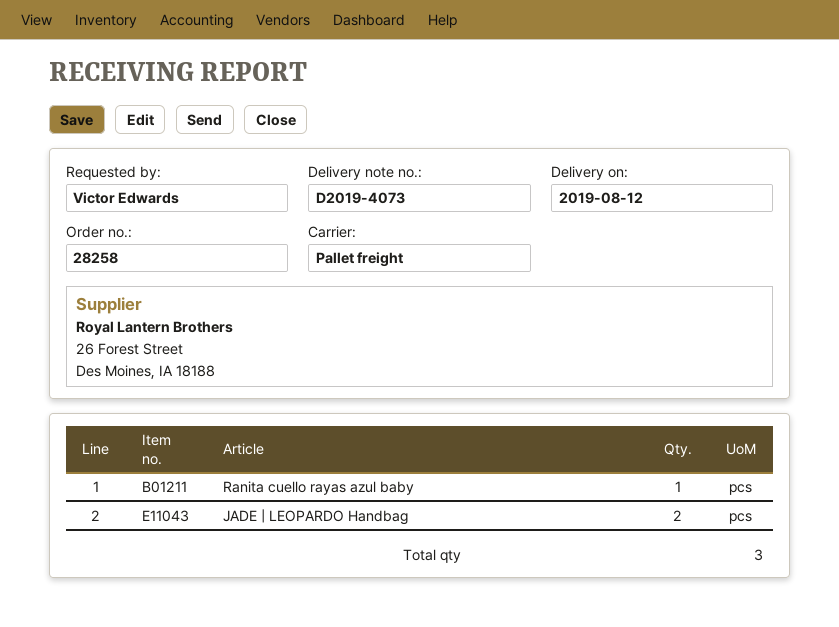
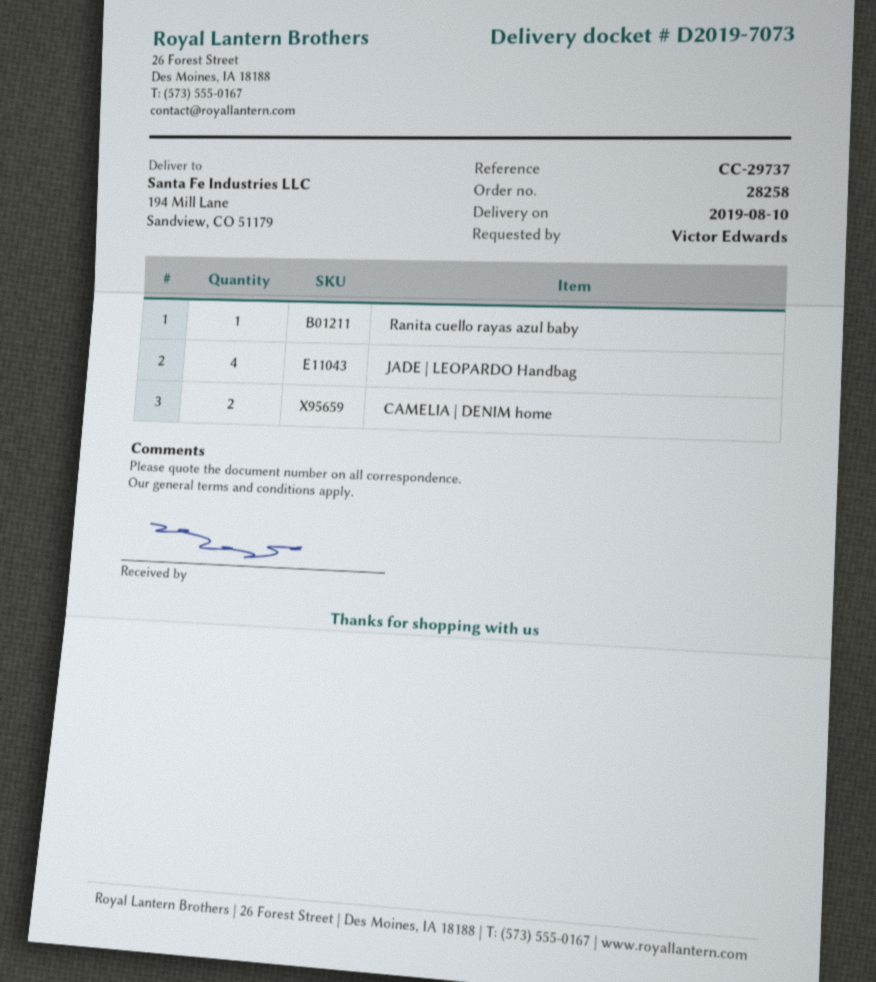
delivery note number: D2019-4073 -> D2019-7073
delivery date: 2019-08-12 -> 2019-08-10
JADE | LEOPARDO Handbag: 2 -> 4
CAMELIA | DENIM home: none -> 2

